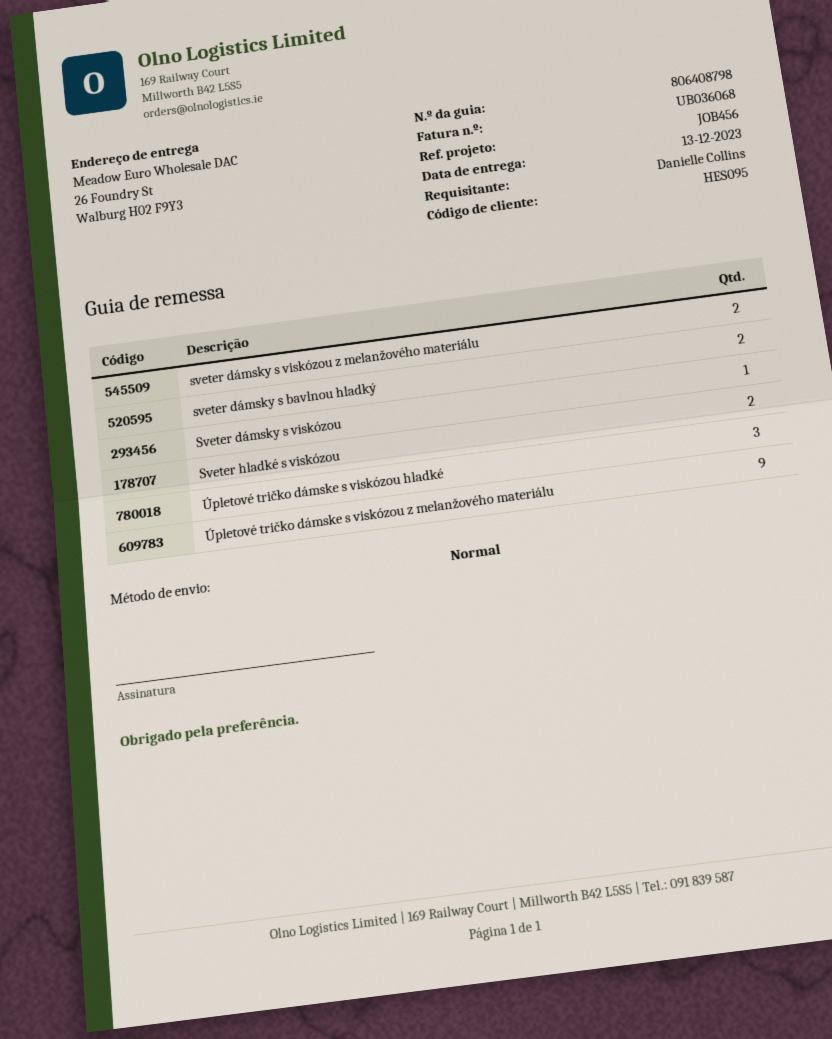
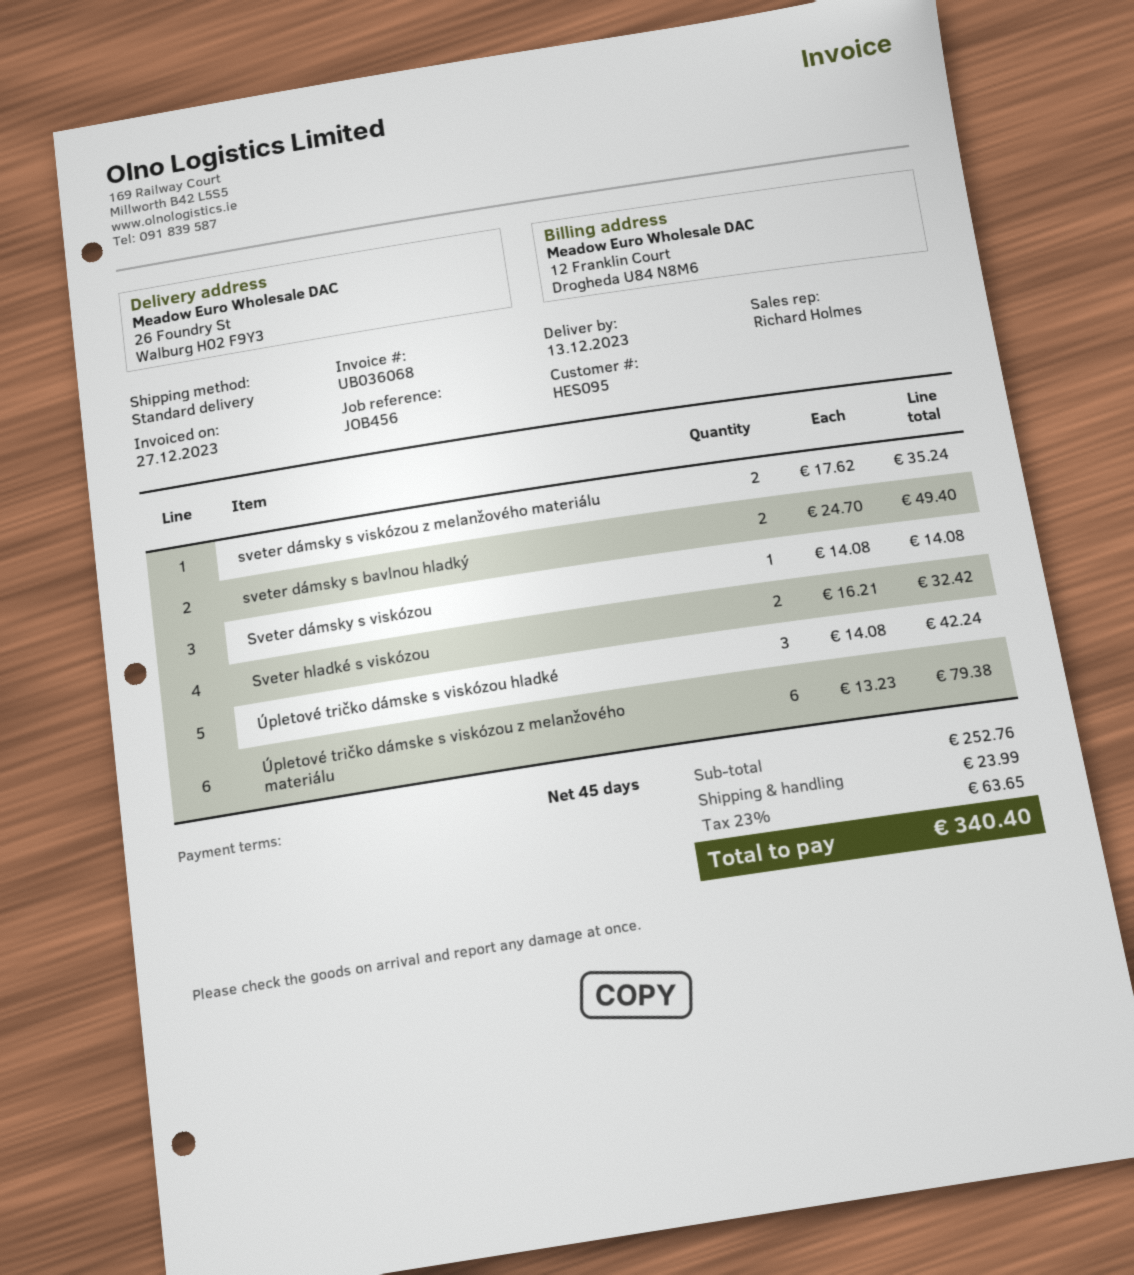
Úpletové tričko dámske s viskózou z melanžového materiálu: 9 -> 6

